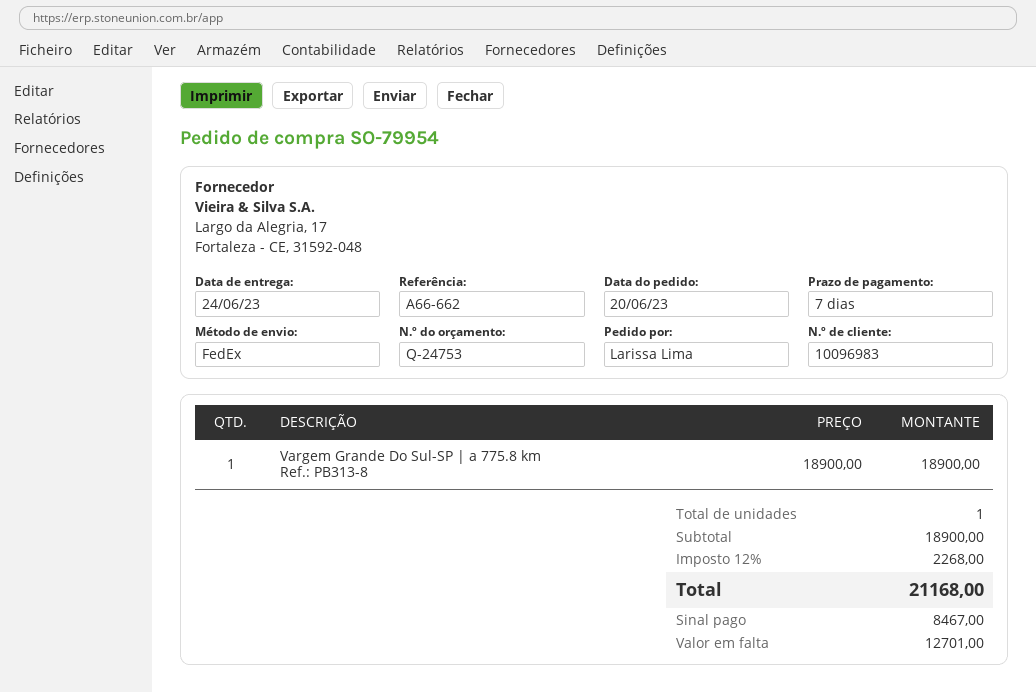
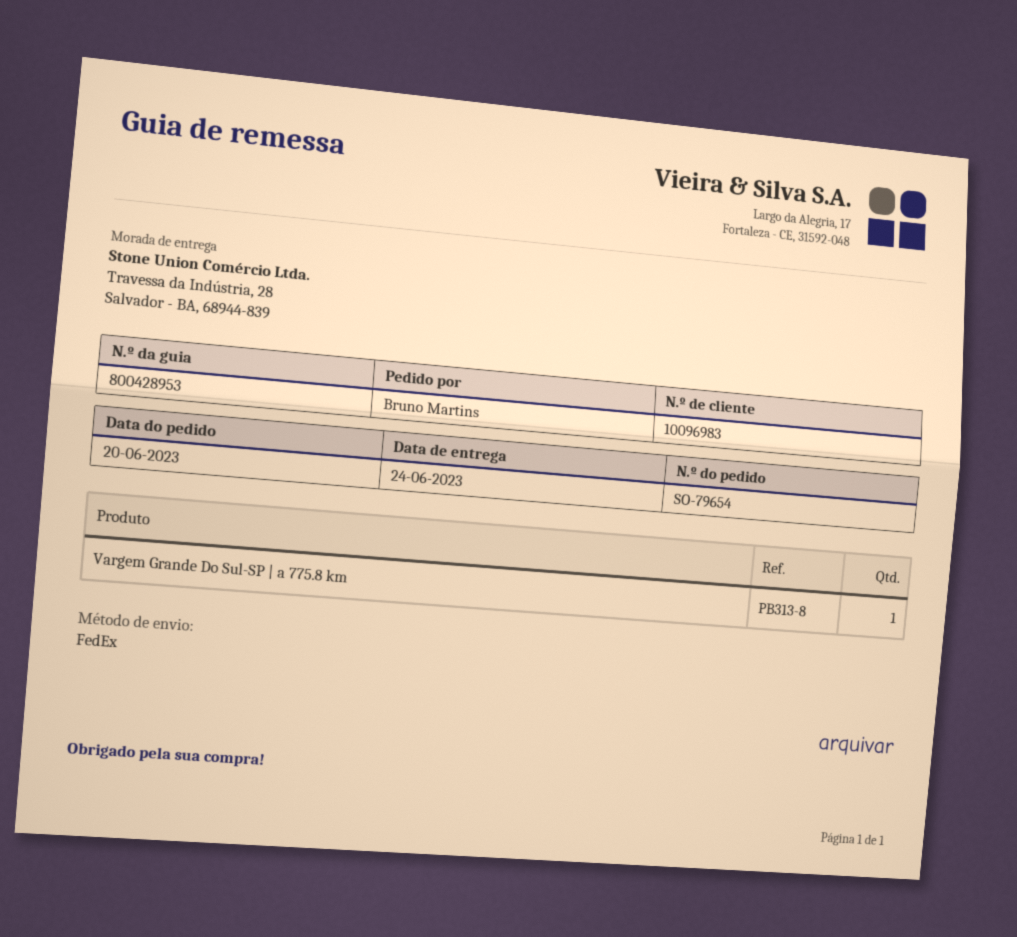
order number: SO-79954 -> SO-79654
ordered by: Larissa Lima -> Bruno Martins

